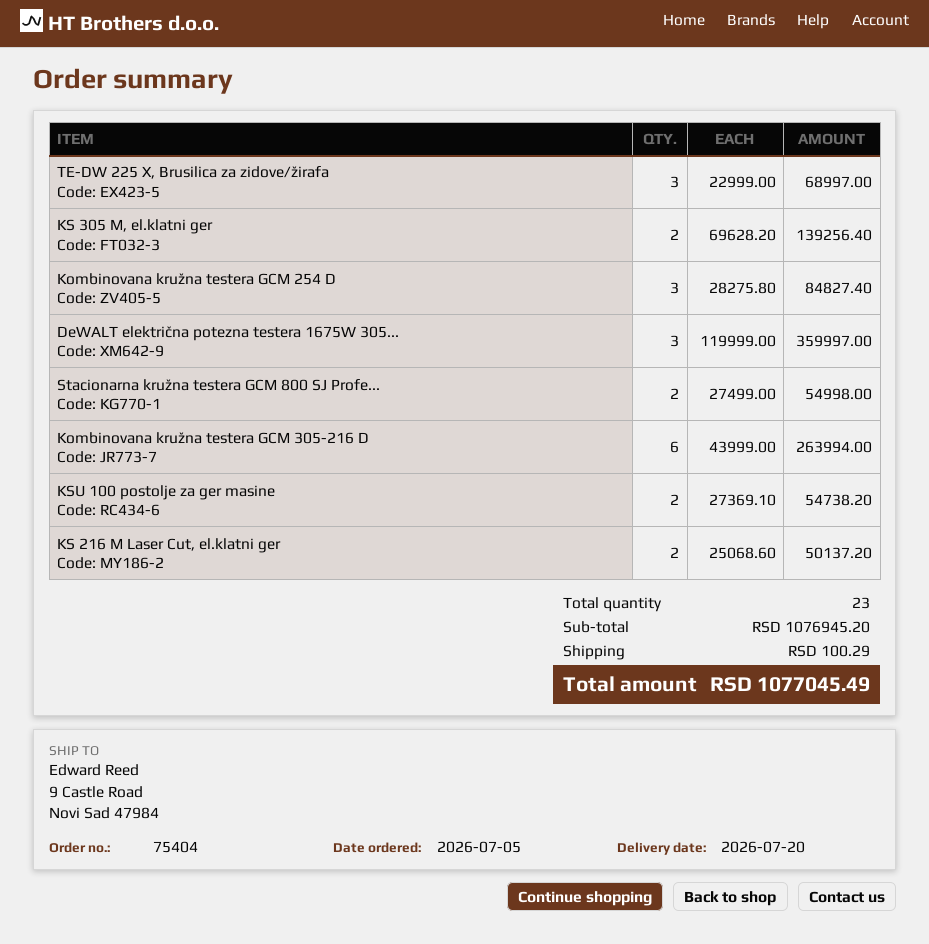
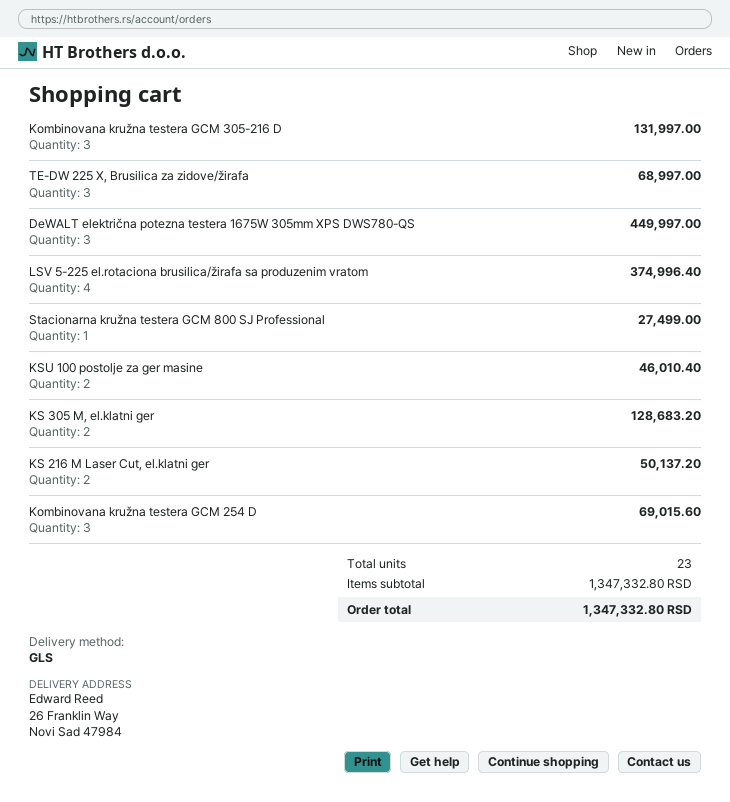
ship to: 9 Castle Road, Novi Sad 47984 -> 26 Franklin Way, Novi Sad 47984
KS 305 M, el.klatni ger: 2 for 139256.40 -> 2 for 128683.20
Kombinovana kružna testera GCM 254 D: 3 for 84827.40 -> 3 for 69015.60
DeWALT električna potezna testera 1675W 305...: 3 for 359997.00 -> 3 for 449997.00
Stacionarna kružna testera GCM 800 SJ Profe...: 2 for 54998.00 -> 1 for 27499.00
Kombinovana kružna testera GCM 305-216 D: 6 for 263994.00 -> 3 for 131997.00
KSU 100 postolje za ger masine: 2 for 54738.20 -> 2 for 46010.40
LSV 5-225 el.rotaciona brusilica/žirafa sa produzenim vratom: none -> 4 for 374996.40
subtotal: 1076945.20 -> 1347332.80
shipping: 100.29 -> none
total: 1077045.49 -> 1347332.80

